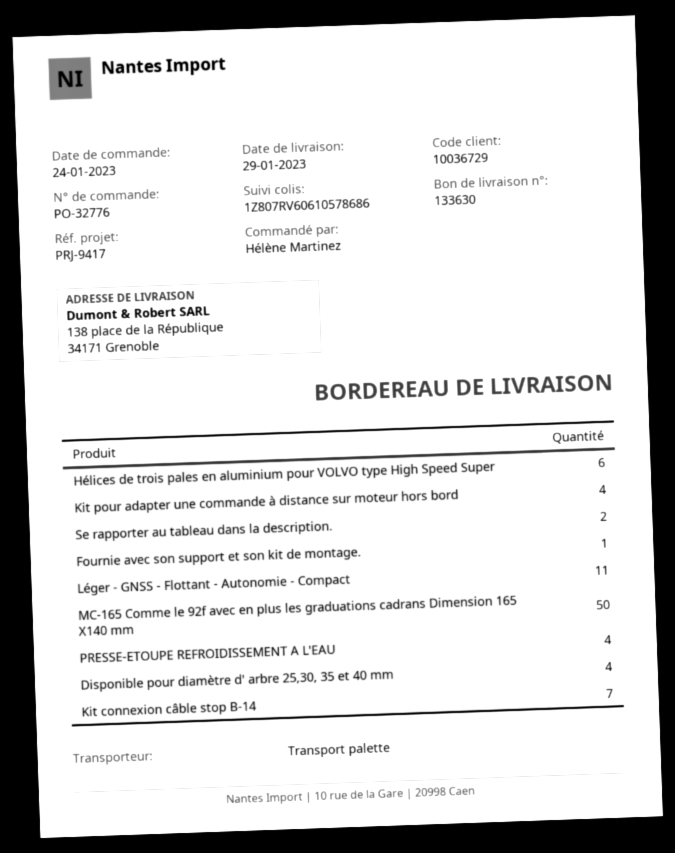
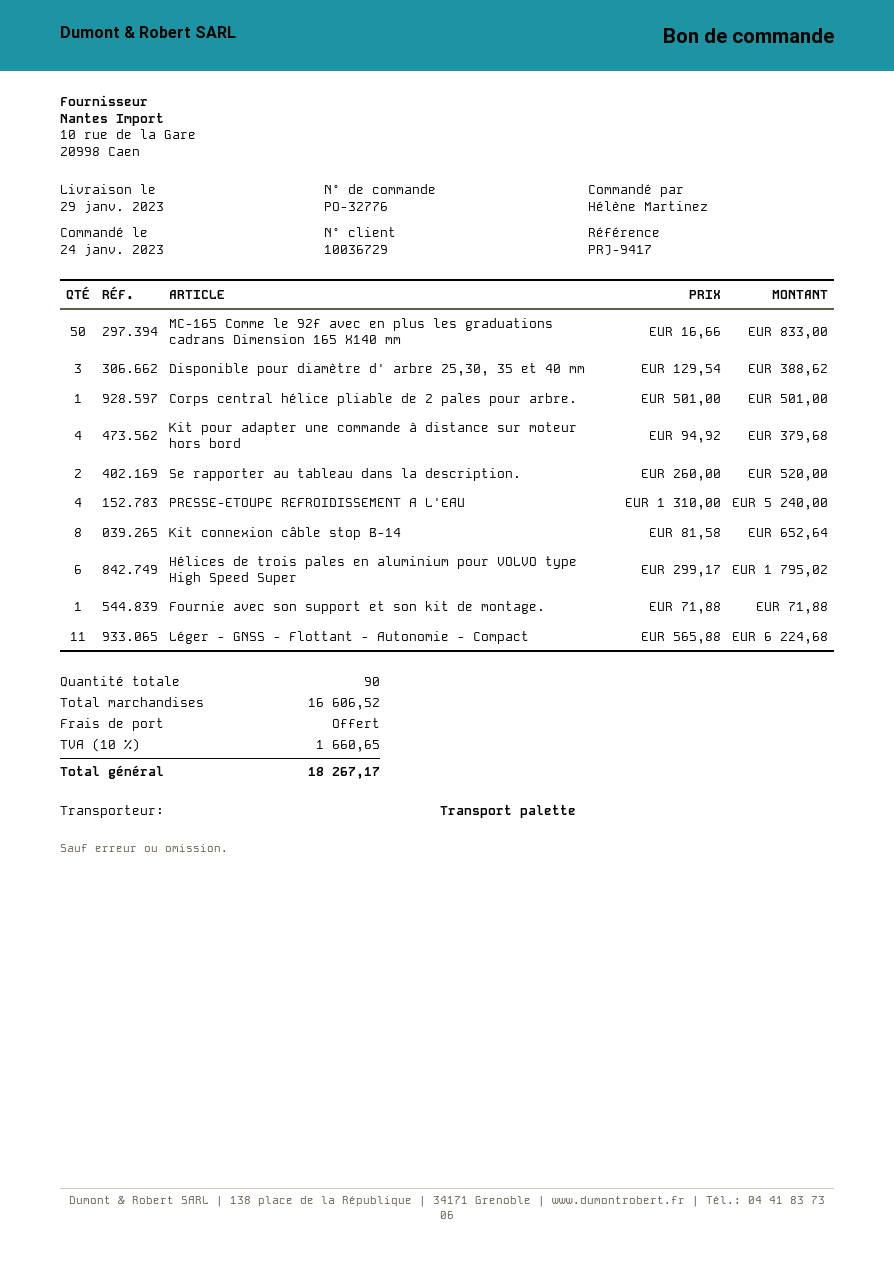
Disponible pour diamètre d' arbre 25,30, 35 et 40 mm: 4 -> 3
Kit connexion câble stop B-14: 7 -> 8
Corps central hélice pliable de 2 pales pour arbre.: none -> 1

